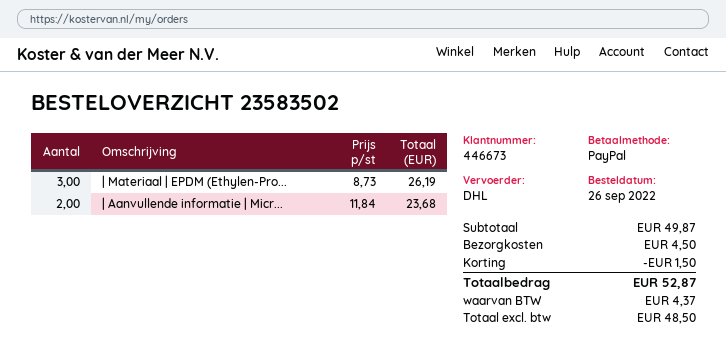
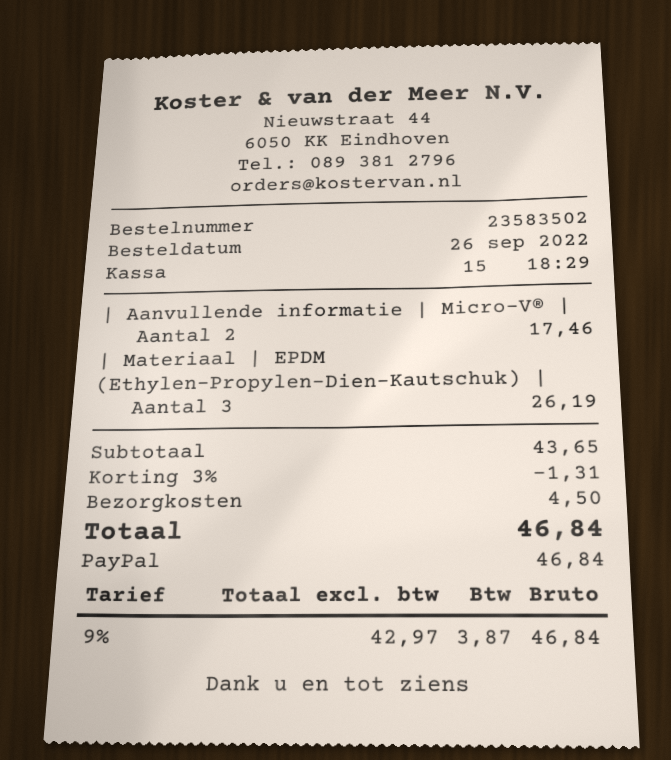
| Aanvullende informatie | Micr...: 2 for 23.68 -> 2 for 17.46
subtotal: 49.87 -> 43.65
discount: 1.50 -> 1.31
net: 48.50 -> 42.97
tax: 4.37 -> 3.87
total: 52.87 -> 46.84

